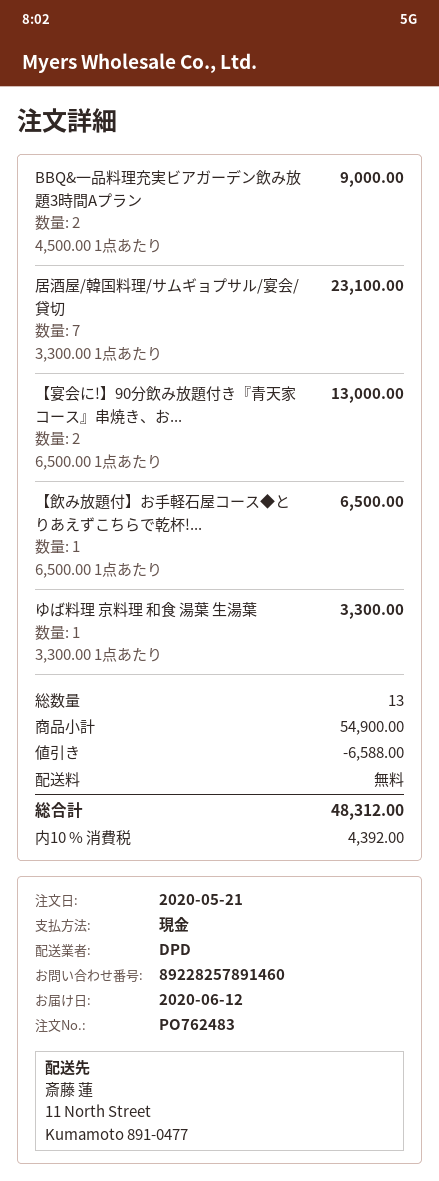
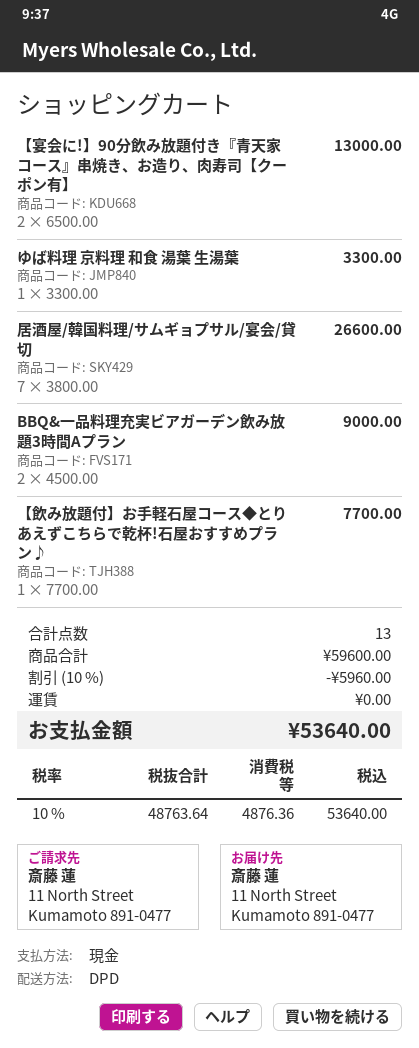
居酒屋/韓国料理/サムギョプサル/宴会/貸切: 7 x 3300.00 = 23100.00 -> 7 x 3800.00 = 26600.00
【飲み放題付】お手軽石屋コース◆とりあえずこちらで乾杯!...: 1 x 6500.00 = 6500.00 -> 1 x 7700.00 = 7700.00
subtotal: 54900.00 -> 59600.00
discount: 6588.00 -> 5960.00
tax: 10% = 4392.00 -> 10% = 4876.36
total: 48312.00 -> 53640.00

